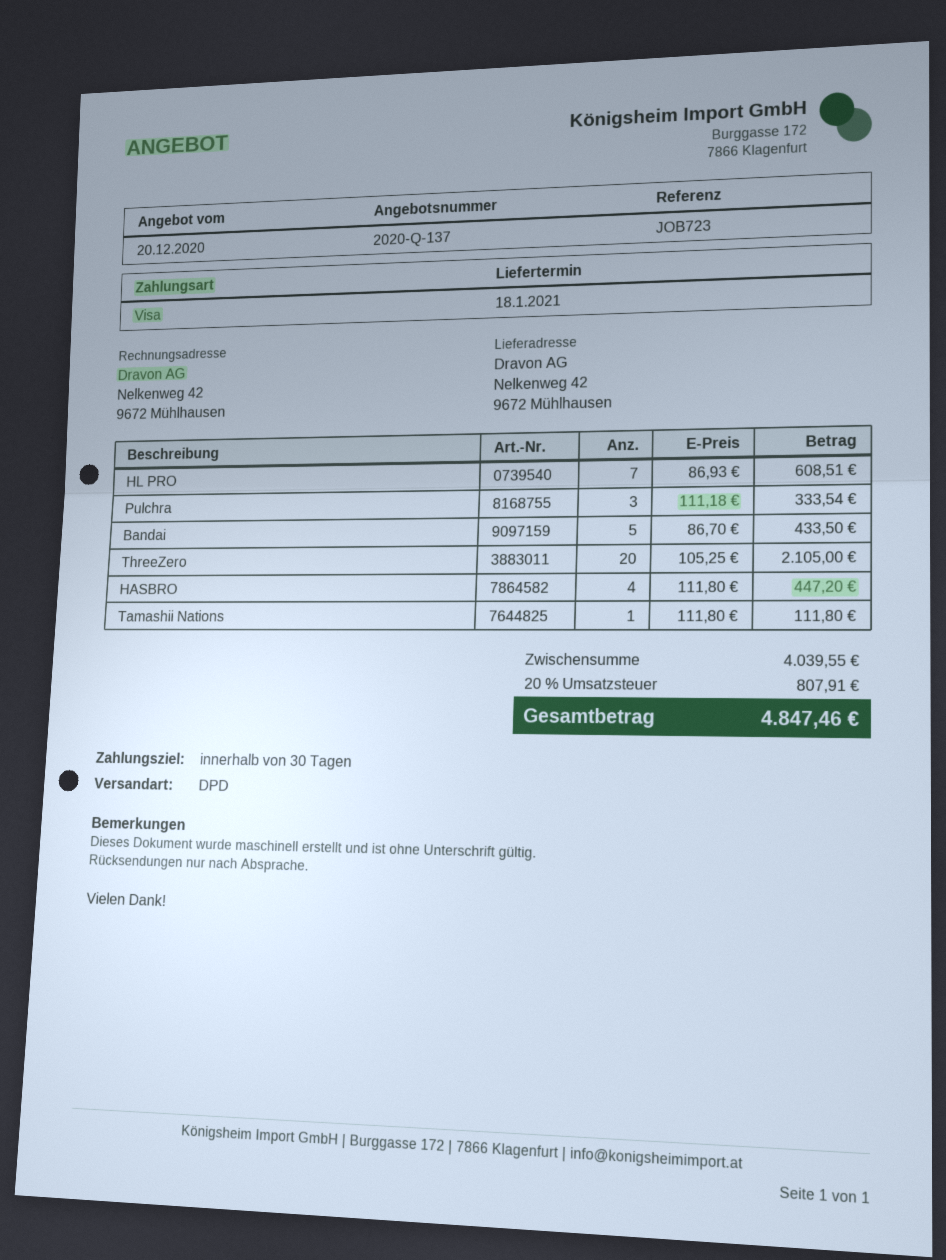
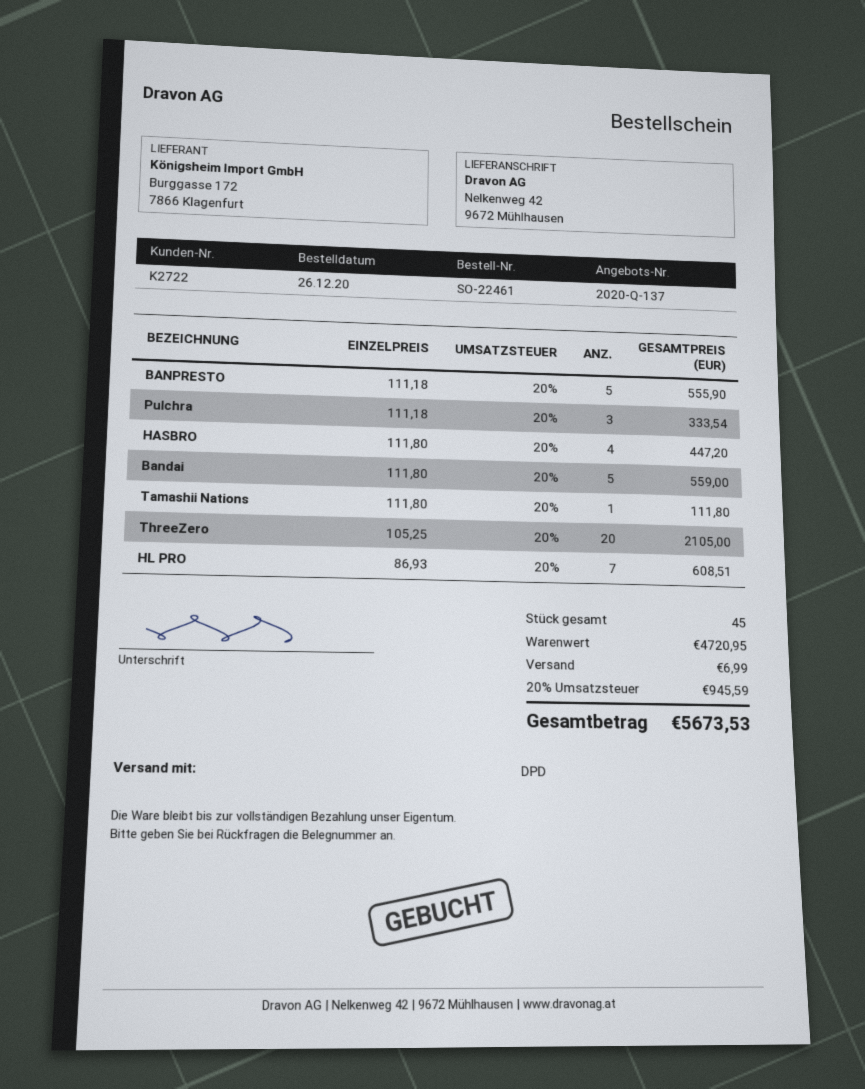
Bandai: 5 x 86.70 = 433.50 -> 5 x 111.80 = 559.00
BANPRESTO: none -> 5 x 111.18 = 555.90
subtotal: 4039.55 -> 4720.95
shipping: none -> 6.99
tax: 20% = 807.91 -> 20% = 945.59
total: 4847.46 -> 5673.53

